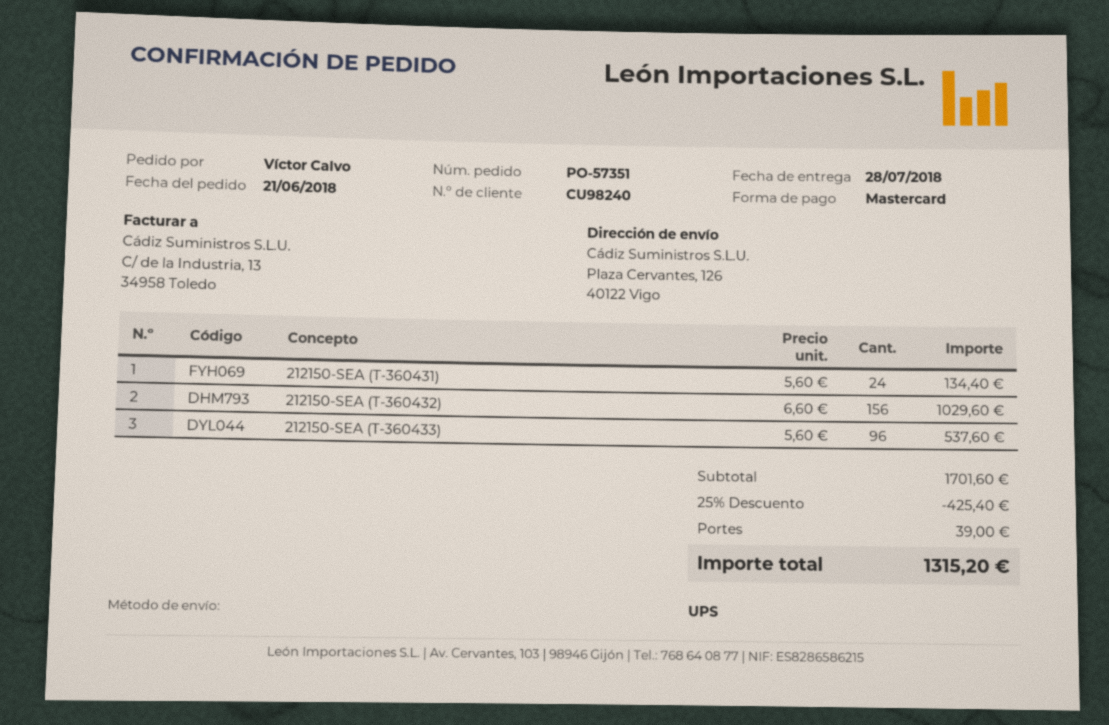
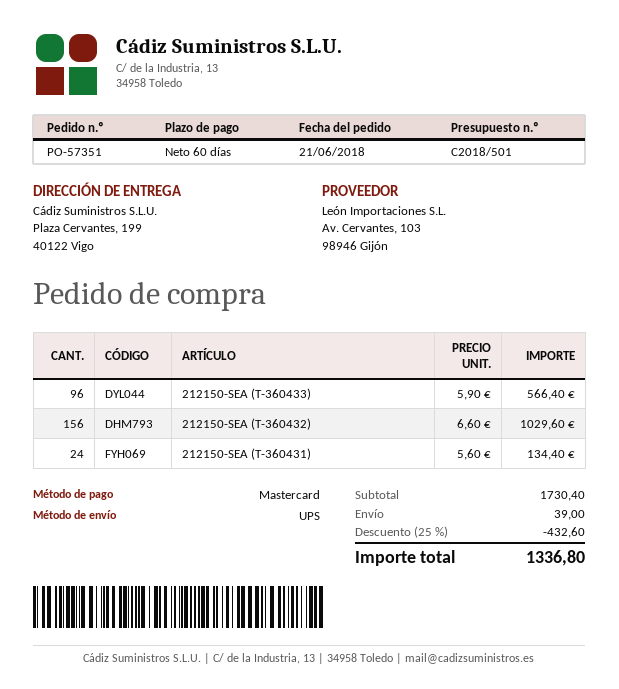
ship to: Plaza Cervantes, 126, 40122 Vigo -> Plaza Cervantes, 199, 40122 Vigo
212150-SEA (T-360433): 96 x 5.60 = 537.60 -> 96 x 5.90 = 566.40
subtotal: 1701.60 -> 1730.40
discount: 25% = 425.40 -> 25% = 432.60
total: 1315.20 -> 1336.80

